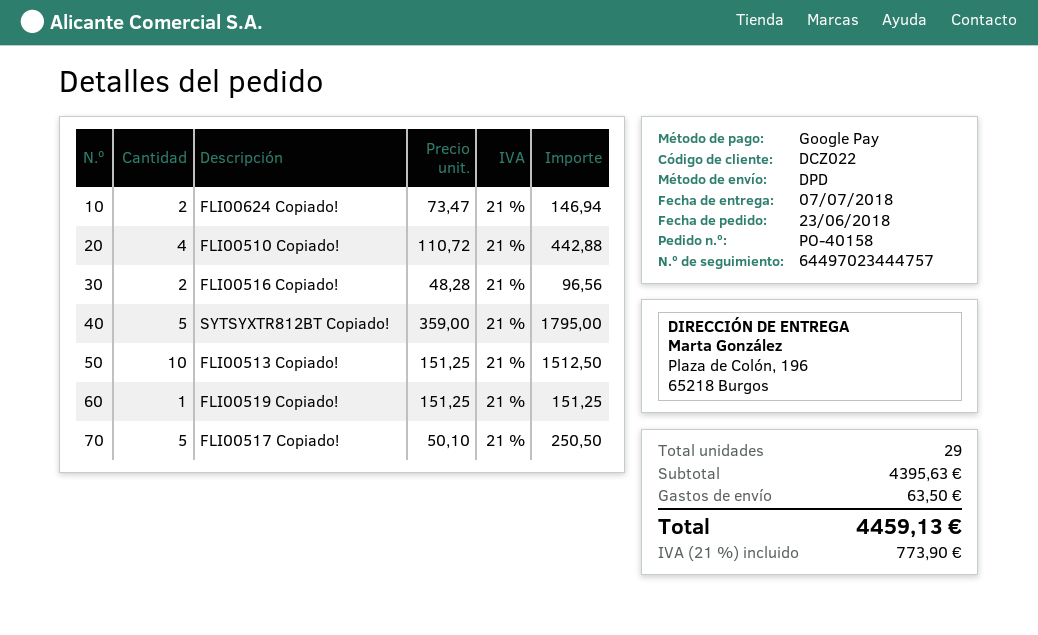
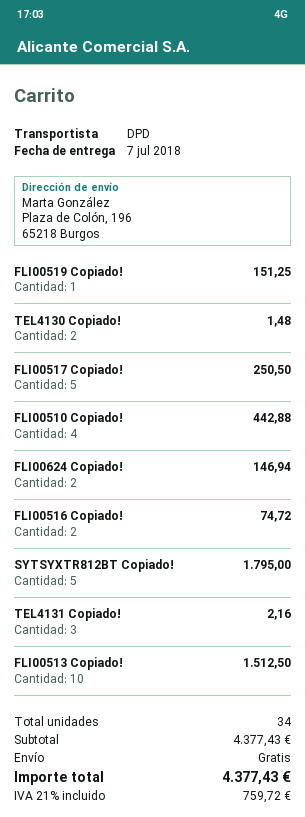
FLI00516 Copiado!: 2 for 96.56 -> 2 for 74.72
TEL4130 Copiado!: none -> 2 for 1.48
TEL4131 Copiado!: none -> 3 for 2.16
total quantity: 29 -> 34
subtotal: 4395.63 -> 4377.43
shipping: 63.50 -> 0.00
tax: 21% = 773.90 -> 21% = 759.72
total: 4459.13 -> 4377.43

